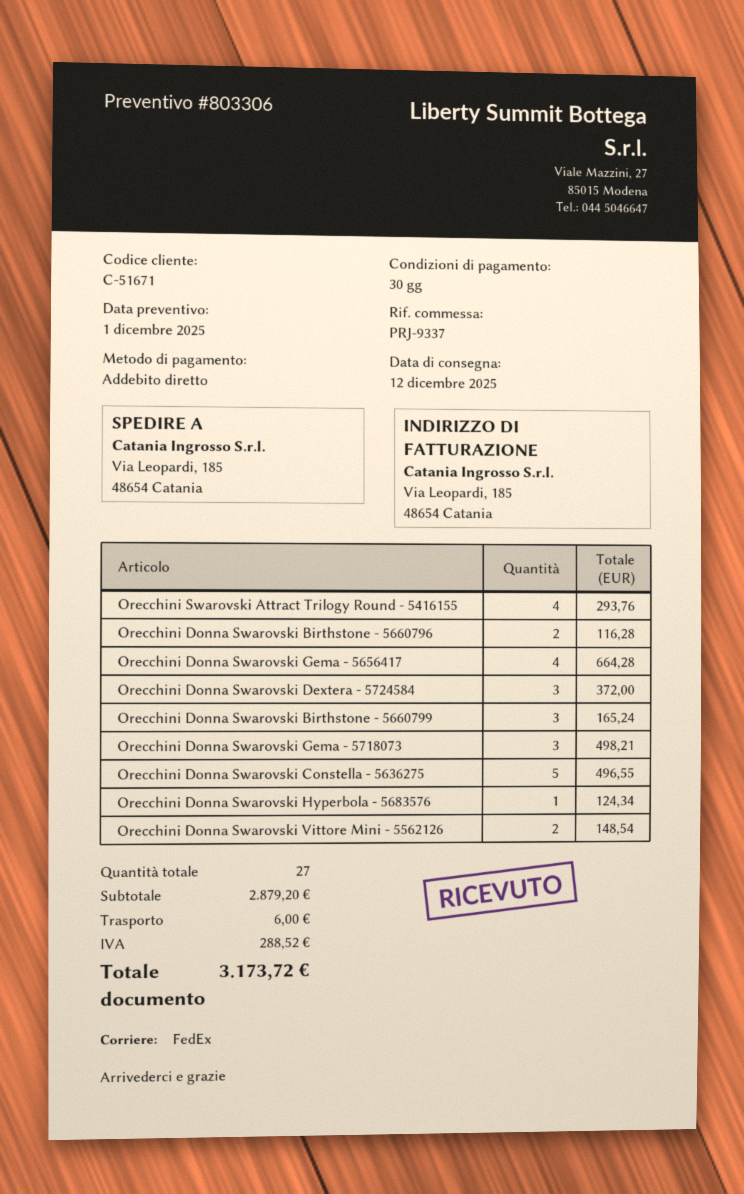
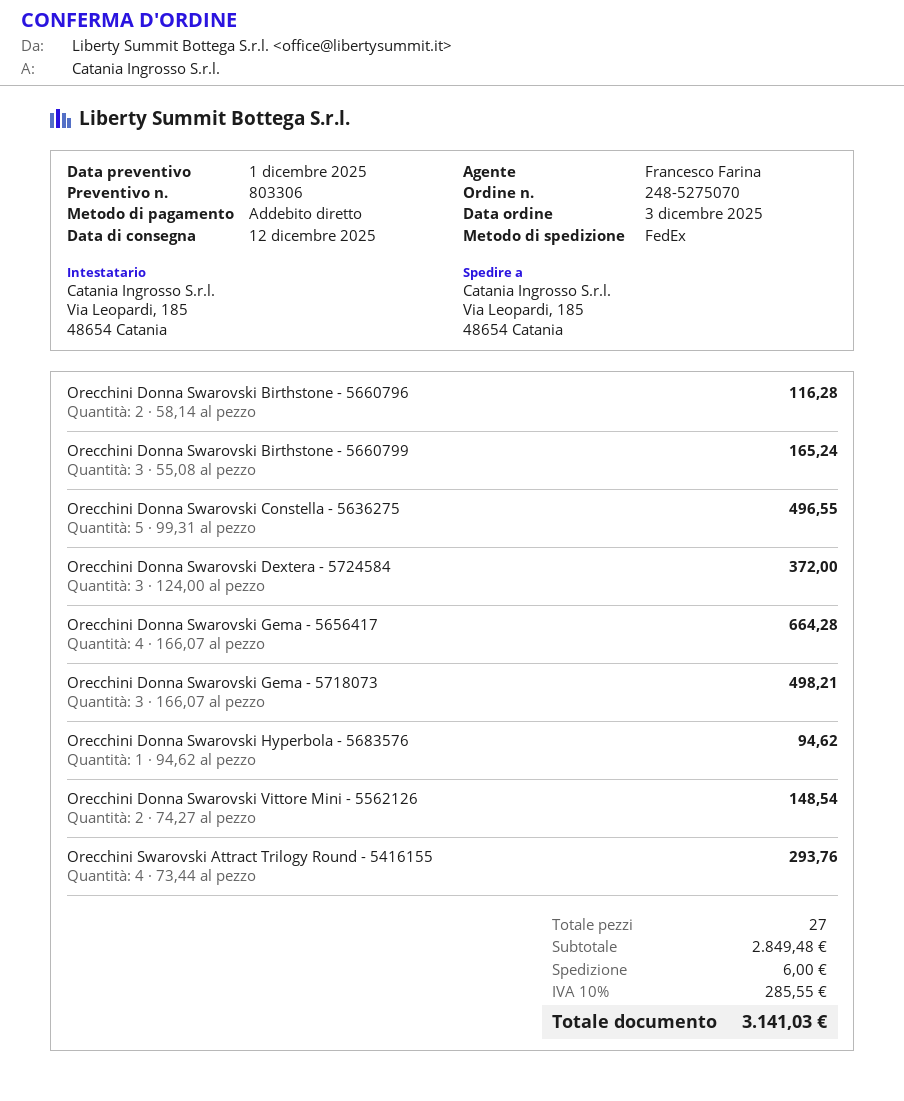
Orecchini Donna Swarovski Hyperbola - 5683576: 1 for 124.34 -> 1 for 94.62
subtotal: 2879.20 -> 2849.48
tax: 288.52 -> 285.55
total: 3173.72 -> 3141.03

